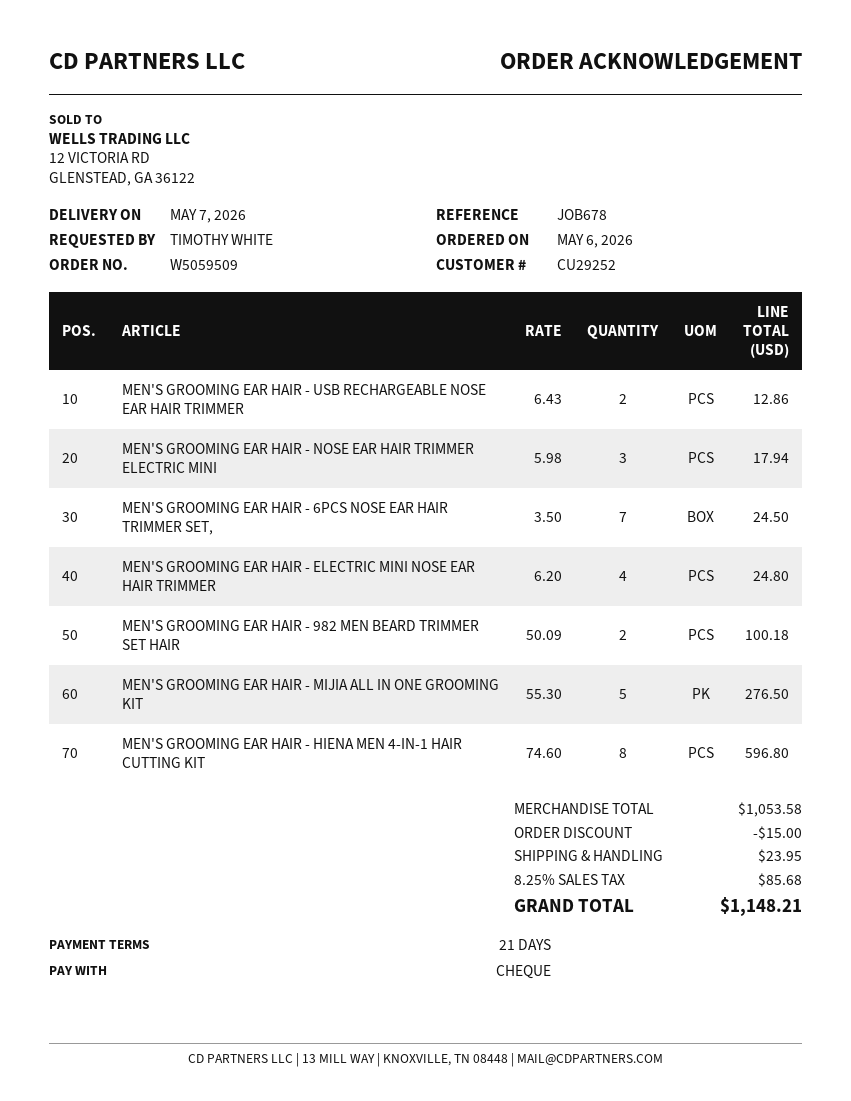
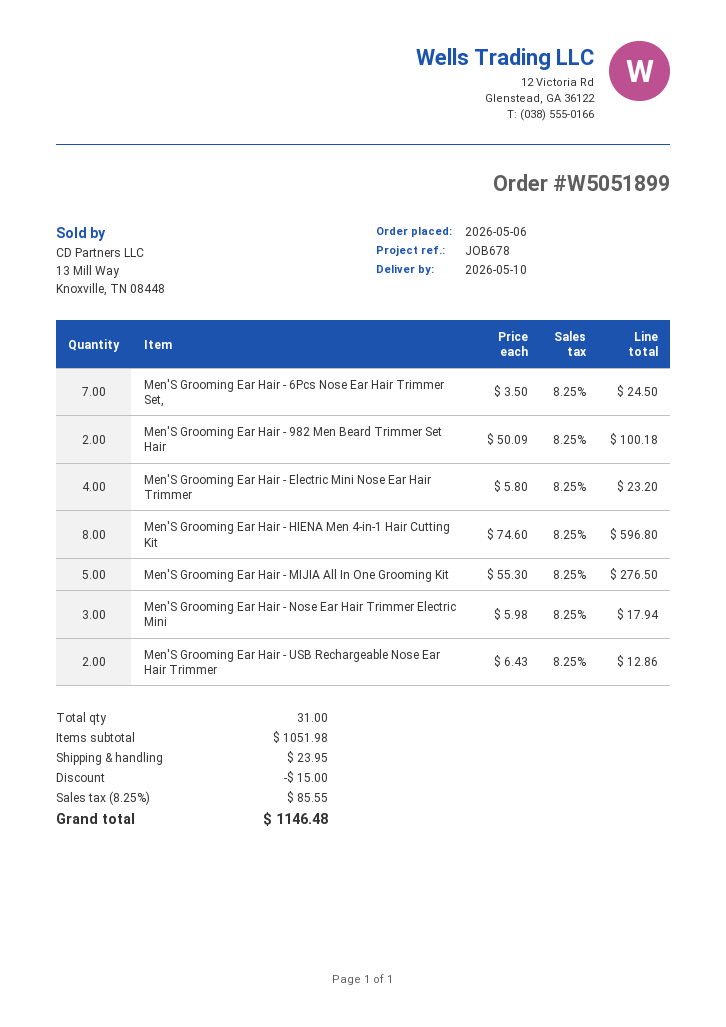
order number: W5059509 -> W5051899
delivery date: 2026-05-07 -> 2026-05-10
MEN'S GROOMING EAR HAIR - ELECTRIC MINI NOSE EAR HAIR TRIMMER: 4 x 6.20 = 24.80 -> 4 x 5.80 = 23.20
subtotal: 1053.58 -> 1051.98
tax: 8.25% = 85.68 -> 8.25% = 85.55
total: 1148.21 -> 1146.48

